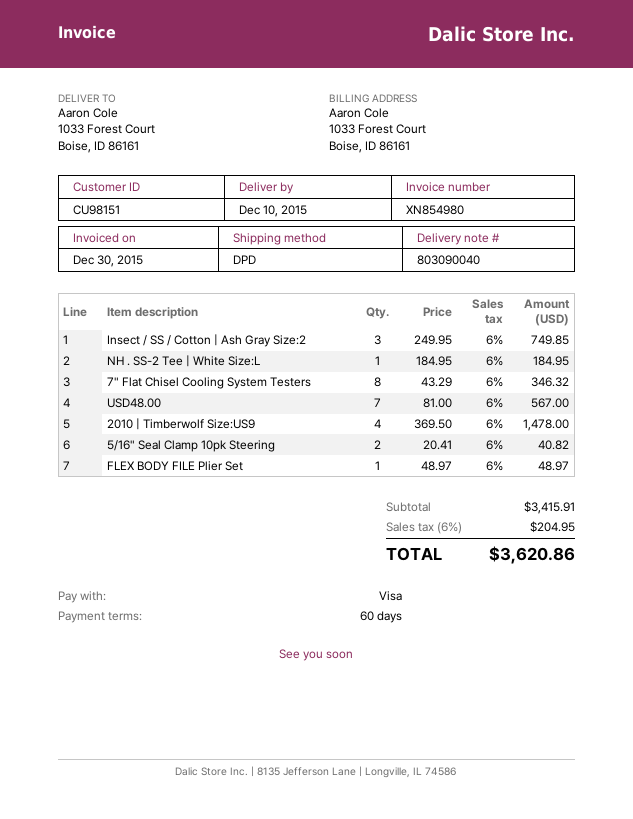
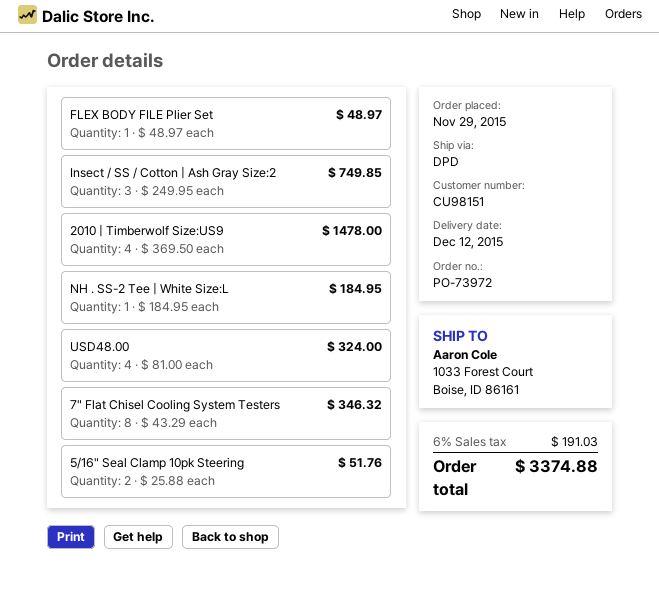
delivery date: 2015-12-10 -> 2015-12-12
USD48.00: 7 x 81.00 = 567.00 -> 4 x 81.00 = 324.00
5/16" Seal Clamp 10pk Steering: 2 x 20.41 = 40.82 -> 2 x 25.88 = 51.76
tax: 6% = 204.95 -> 6% = 191.03
total: 3620.86 -> 3374.88

